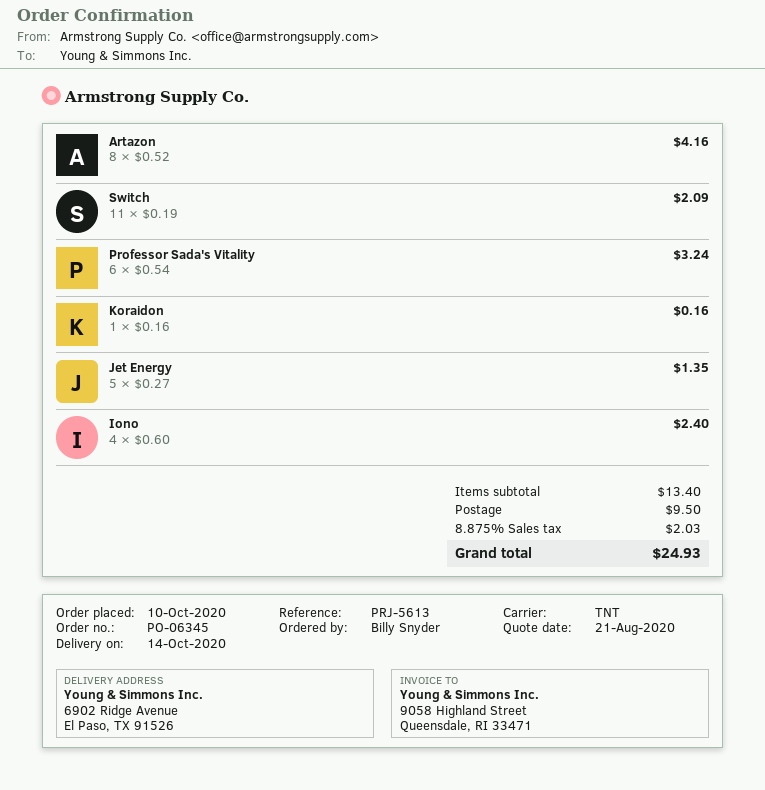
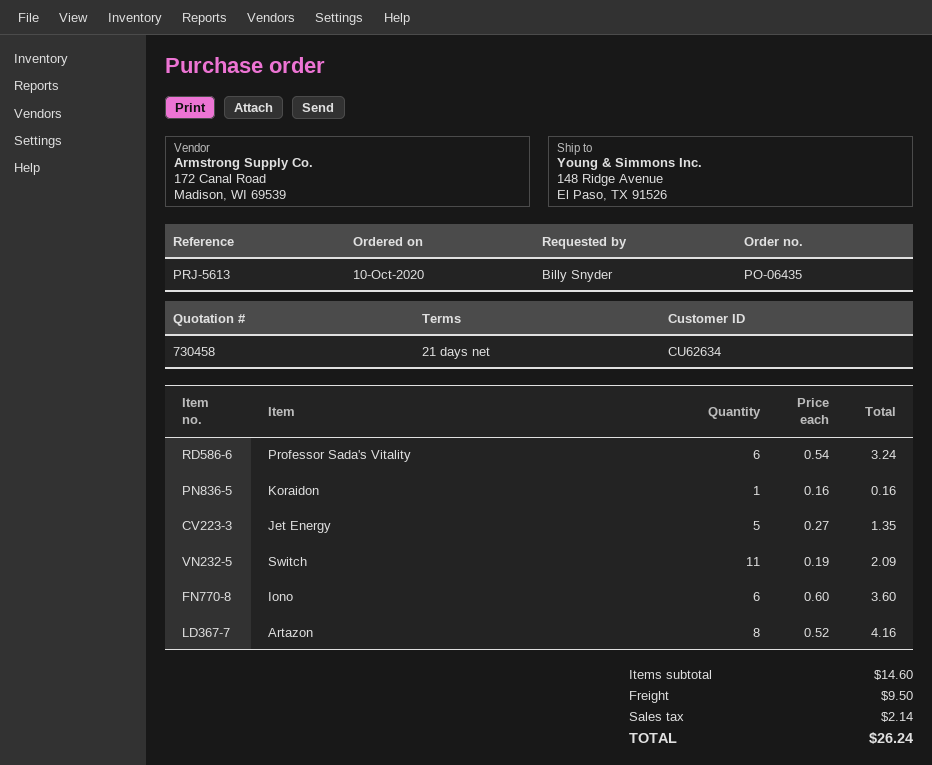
order number: PO-06345 -> PO-06435
ship to: 6902 Ridge Avenue, El Paso, TX 91526 -> 148 Ridge Avenue, El Paso, TX 91526
Iono: 4 x 0.60 = 2.40 -> 6 x 0.60 = 3.60
subtotal: 13.40 -> 14.60
tax: 2.03 -> 2.14
total: 24.93 -> 26.24

